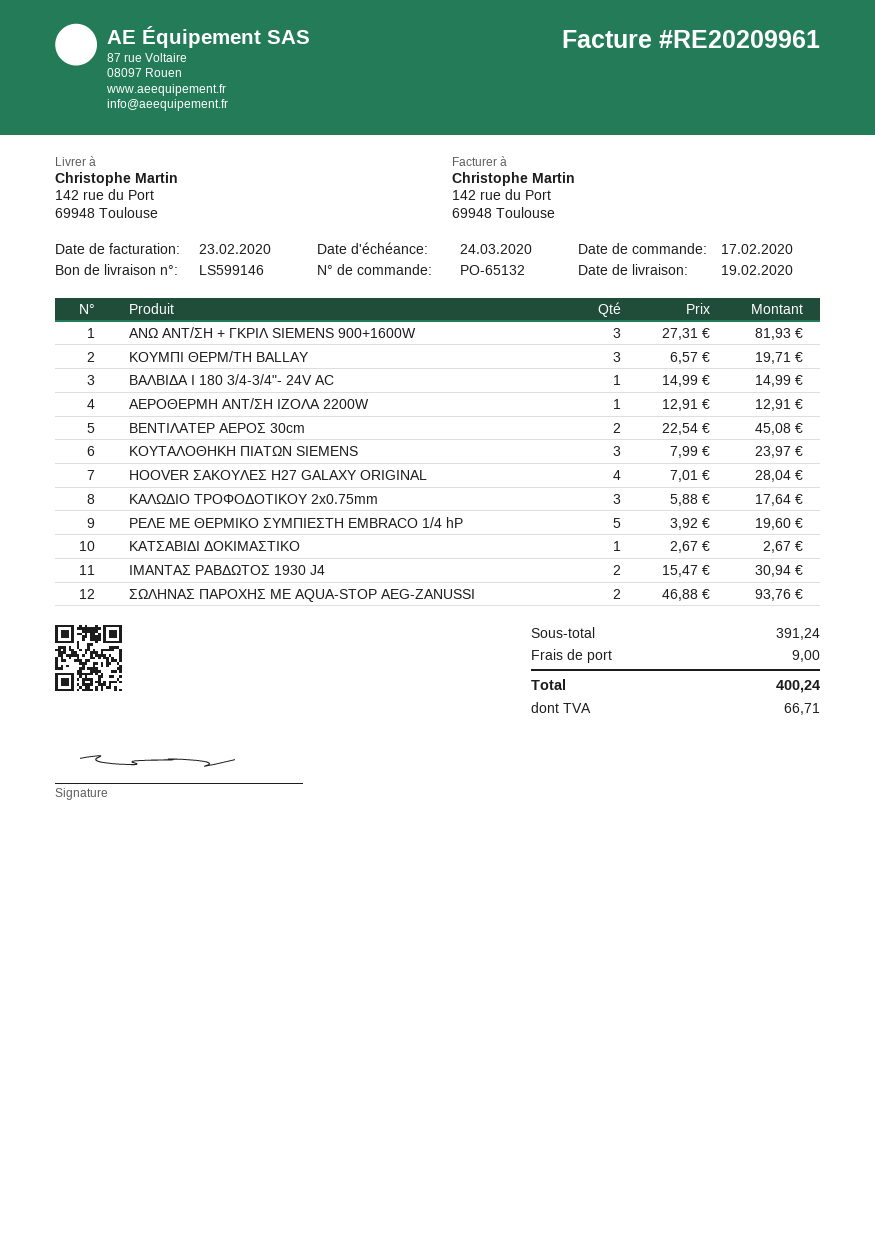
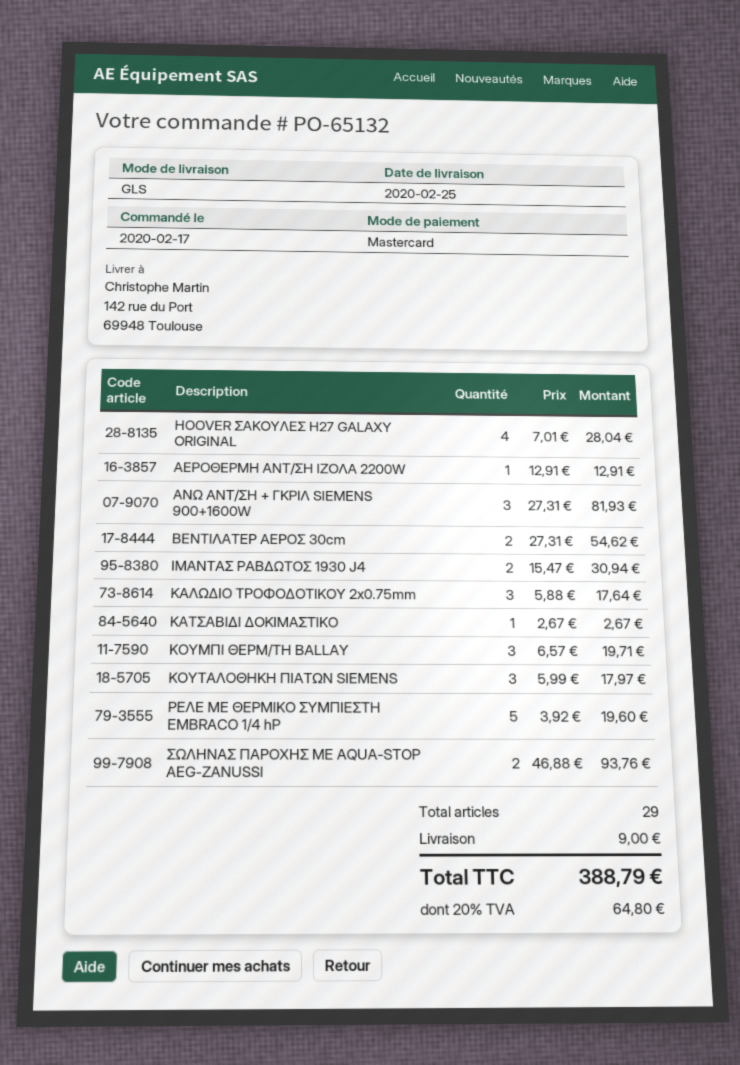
delivery date: 2020-02-19 -> 2020-02-25
ΒΑΛΒΙΔΑ I 180 3/4-3/4"- 24V AC: 1 x 14.99 = 14.99 -> none
ΒΕΝΤΙΛΑΤΕΡ ΑΕΡΟΣ 30cm: 2 x 22.54 = 45.08 -> 2 x 27.31 = 54.62
ΚΟΥΤΑΛΟΘΗΚΗ ΠΙΑΤΩΝ SIEMENS: 3 x 7.99 = 23.97 -> 3 x 5.99 = 17.97
tax: 66.71 -> 64.80
total: 400.24 -> 388.79

